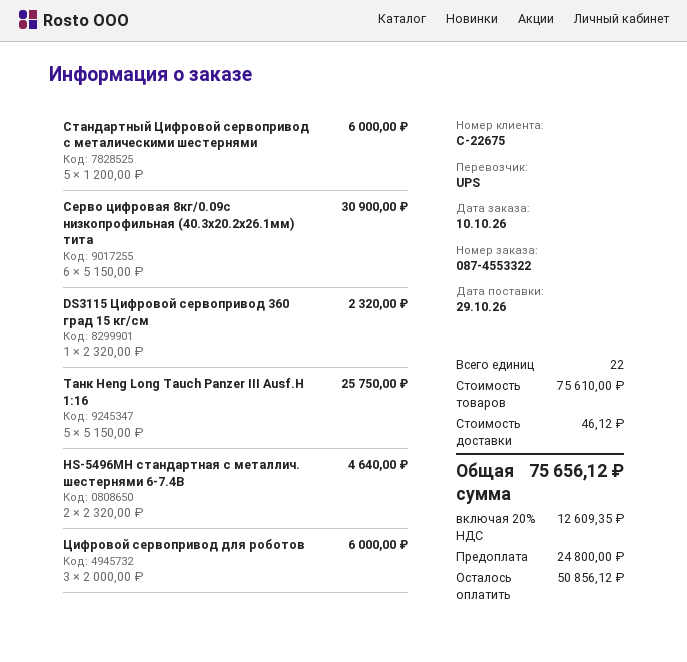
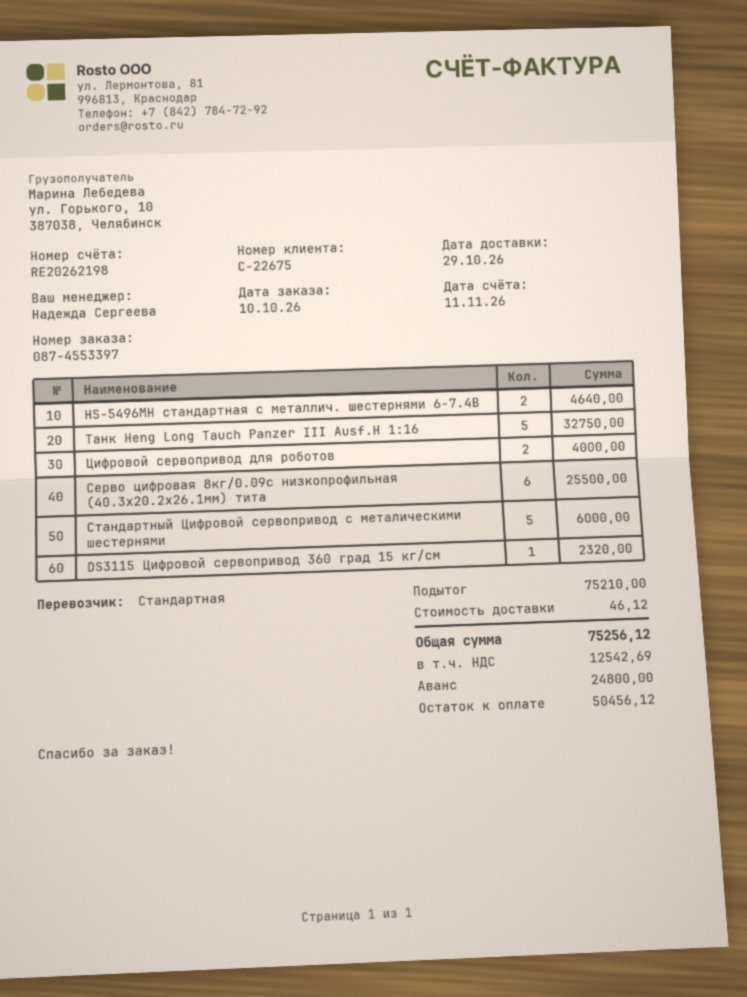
order number: 087-4553322 -> 087-4553397
shipping method: UPS -> standard
Серво цифровая 8кг/0.09с низкопрофильная (40.3x20.2x26.1мм) тита: 6 for 30900.00 -> 6 for 25500.00
Танк Heng Long Tauch Panzer III Ausf.H 1:16: 5 for 25750.00 -> 5 for 32750.00
Цифровой сервопривод для роботов: 3 for 6000.00 -> 2 for 4000.00
subtotal: 75610.00 -> 75210.00
tax: 12609.35 -> 12542.69
total: 75656.12 -> 75256.12
balance: 50856.12 -> 50456.12

